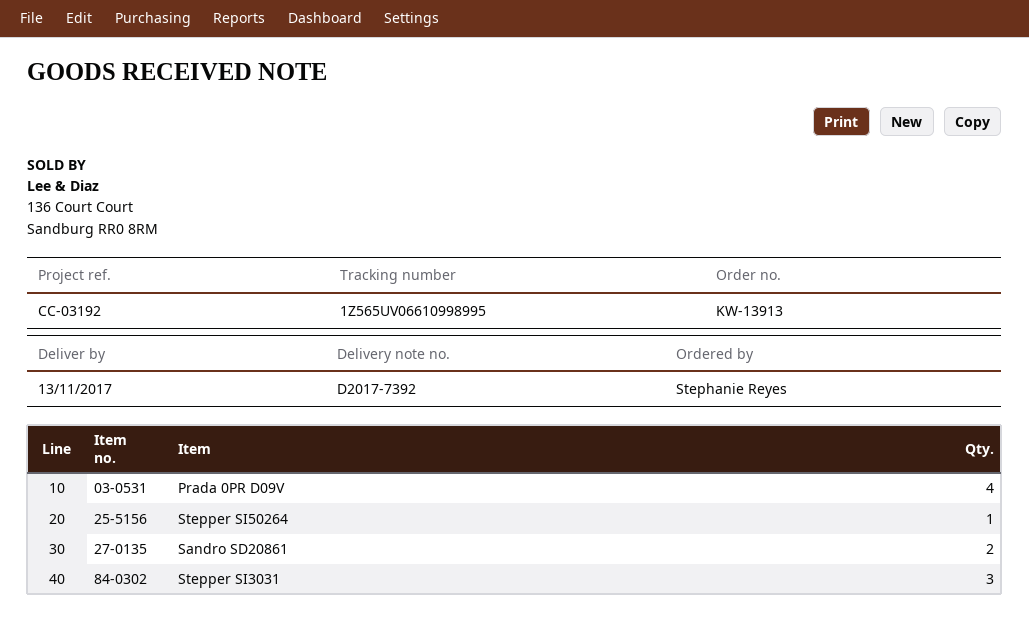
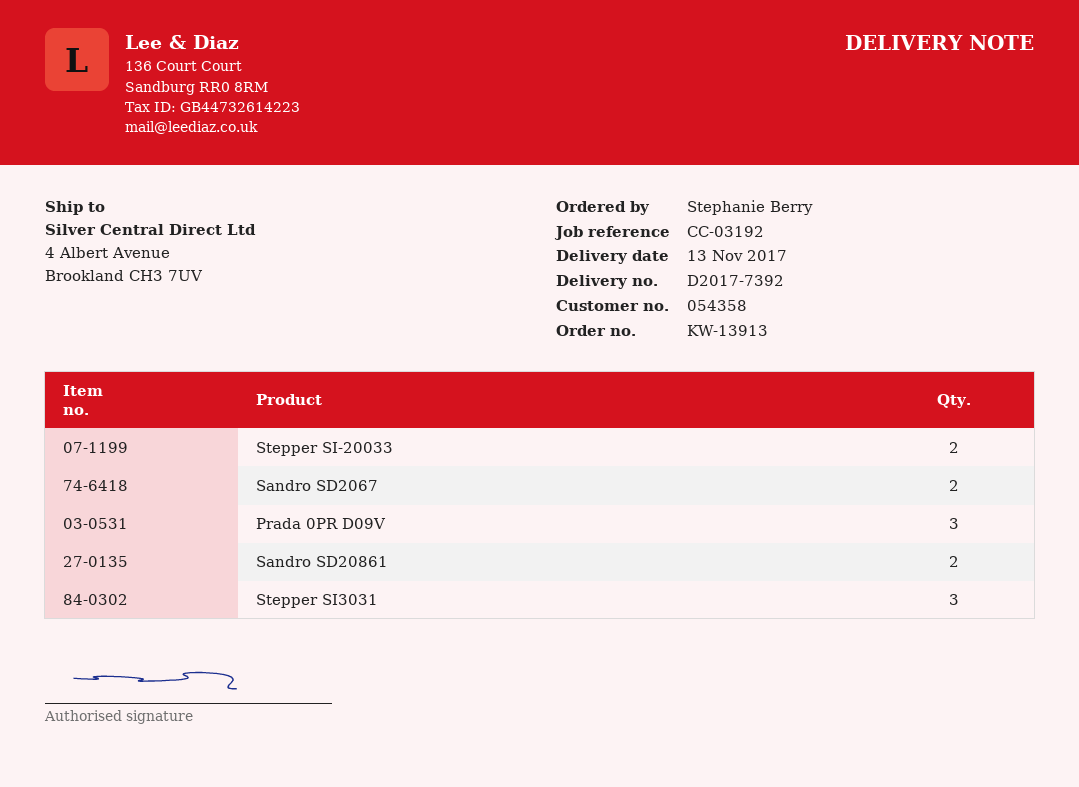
ordered by: Stephanie Reyes -> Stephanie Berry
Prada 0PR D09V: 4 -> 3
Stepper SI50264: 1 -> none
Stepper SI-20033: none -> 2
Sandro SD2067: none -> 2

